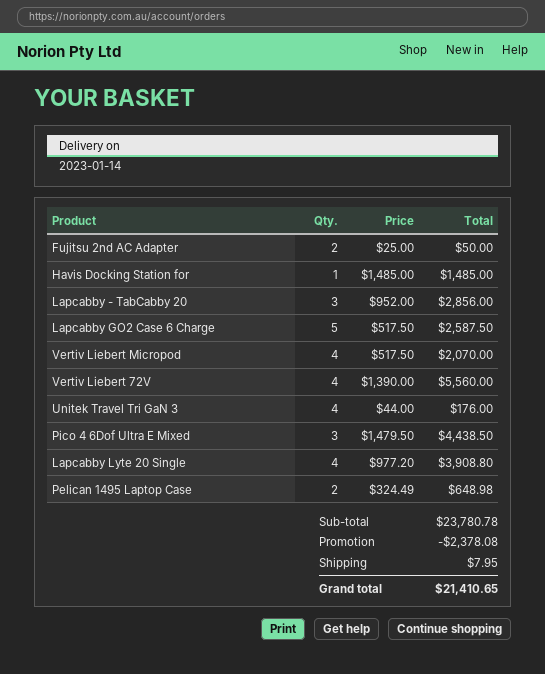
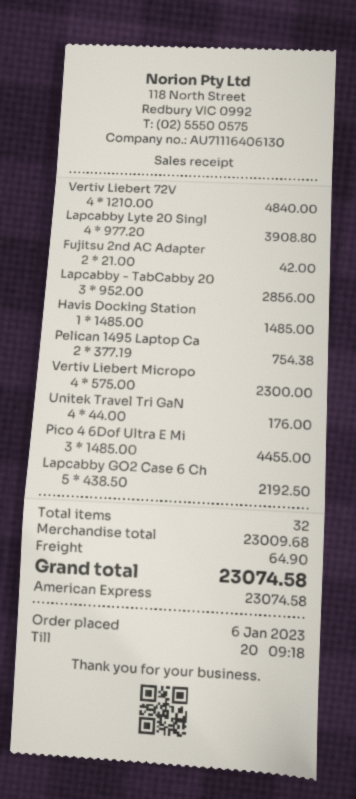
Fujitsu 2nd AC Adapter: 2 x 25.00 = 50.00 -> 2 x 21.00 = 42.00
Lapcabby GO2 Case 6 Charge: 5 x 517.50 = 2587.50 -> 5 x 438.50 = 2192.50
Vertiv Liebert Micropod: 4 x 517.50 = 2070.00 -> 4 x 575.00 = 2300.00
Vertiv Liebert 72V: 4 x 1390.00 = 5560.00 -> 4 x 1210.00 = 4840.00
Pico 4 6Dof Ultra E Mixed: 3 x 1479.50 = 4438.50 -> 3 x 1485.00 = 4455.00
Pelican 1495 Laptop Case: 2 x 324.49 = 648.98 -> 2 x 377.19 = 754.38
subtotal: 23780.78 -> 23009.68
discount: 2378.08 -> none
shipping: 7.95 -> 64.90
total: 21410.65 -> 23074.58

